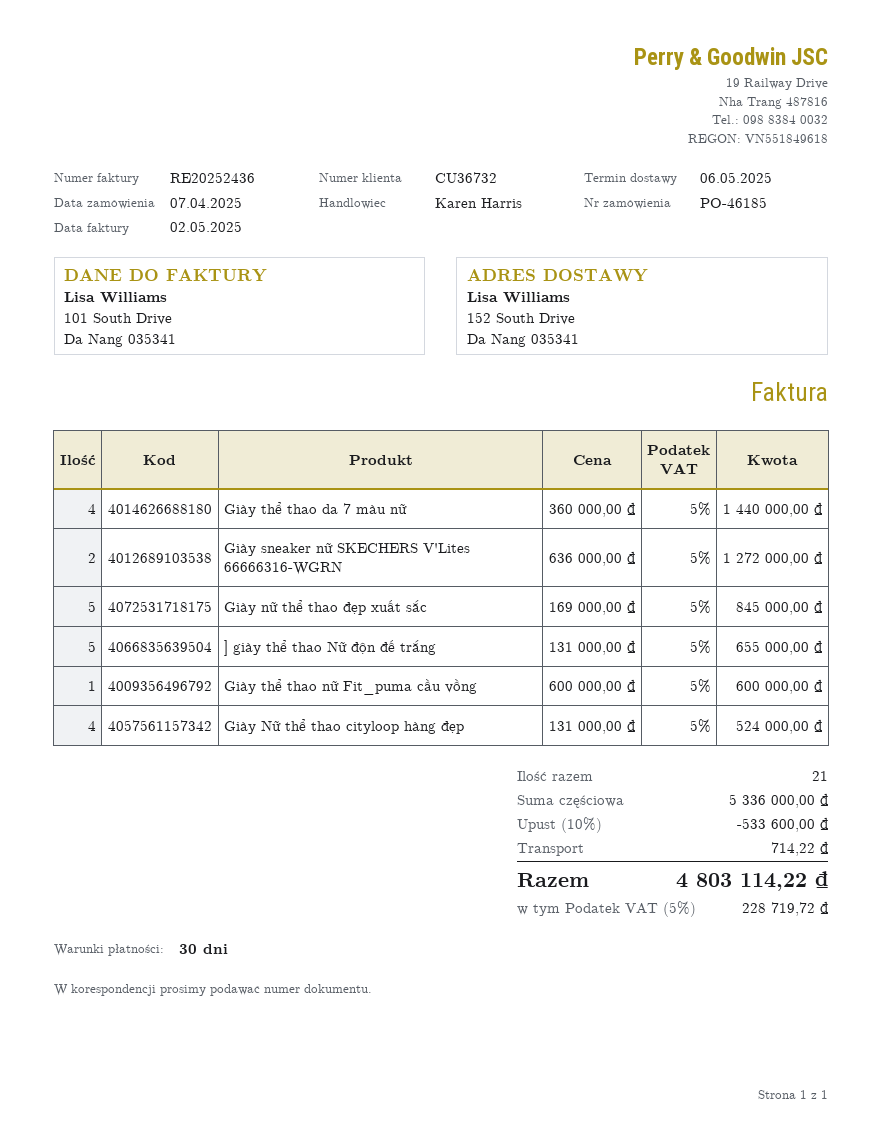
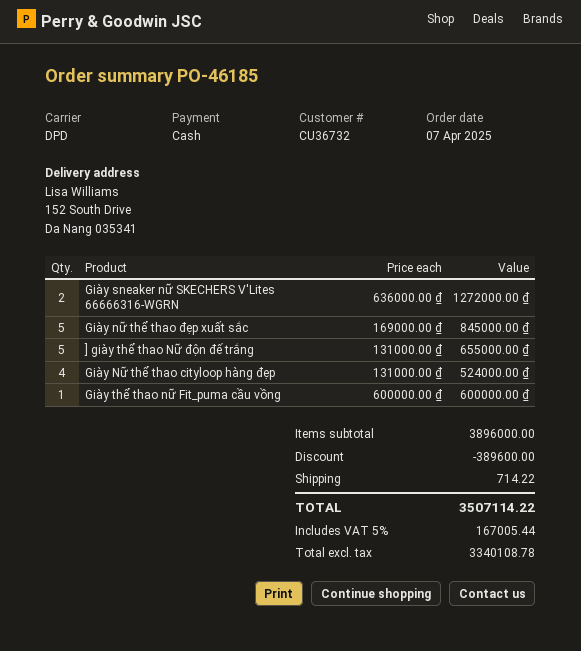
Giày thể thao da 7 màu nữ: 4 x 360000.00 = 1440000.00 -> none
subtotal: 5336000.00 -> 3896000.00
discount: 533600.00 -> 389600.00
tax: 5% = 228719.72 -> 5% = 167005.44
total: 4803114.22 -> 3507114.22

